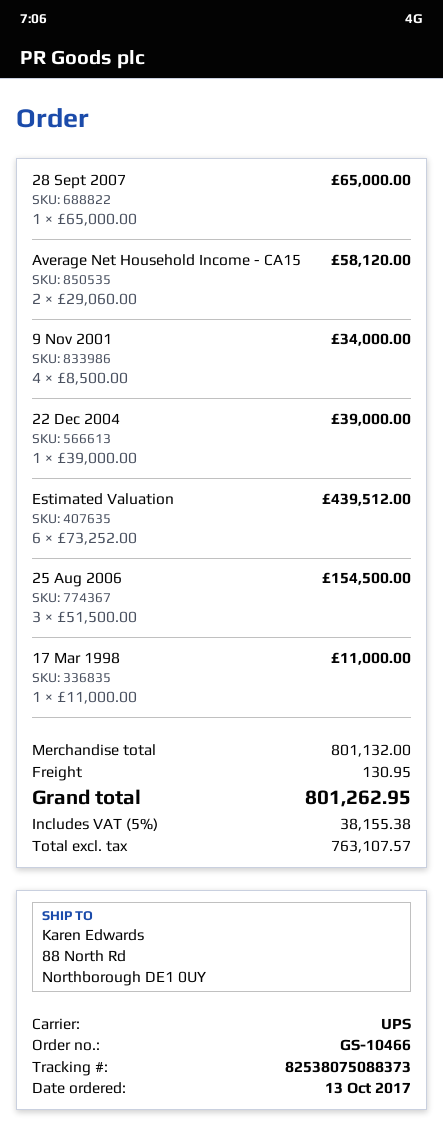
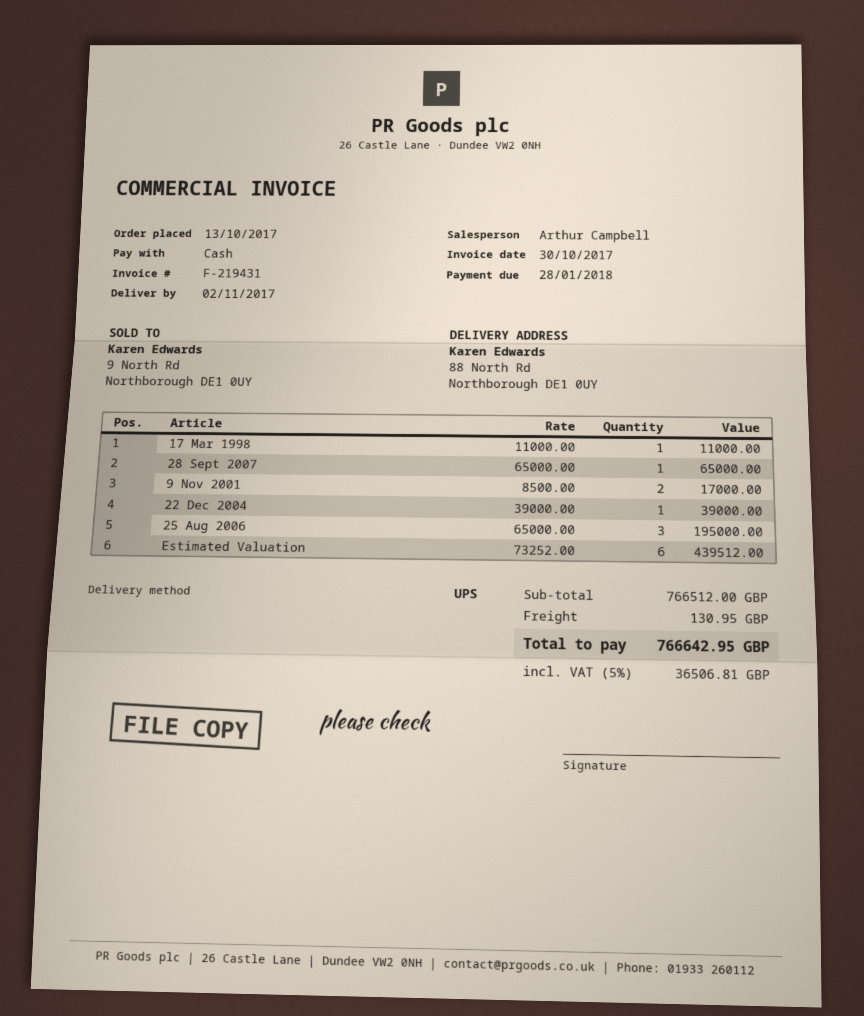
Average Net Household Income - CA15: 2 x 29060.00 = 58120.00 -> none
9 Nov 2001: 4 x 8500.00 = 34000.00 -> 2 x 8500.00 = 17000.00
25 Aug 2006: 3 x 51500.00 = 154500.00 -> 3 x 65000.00 = 195000.00
subtotal: 801132.00 -> 766512.00
tax: 5% = 38155.38 -> 5% = 36506.81
total: 801262.95 -> 766642.95

